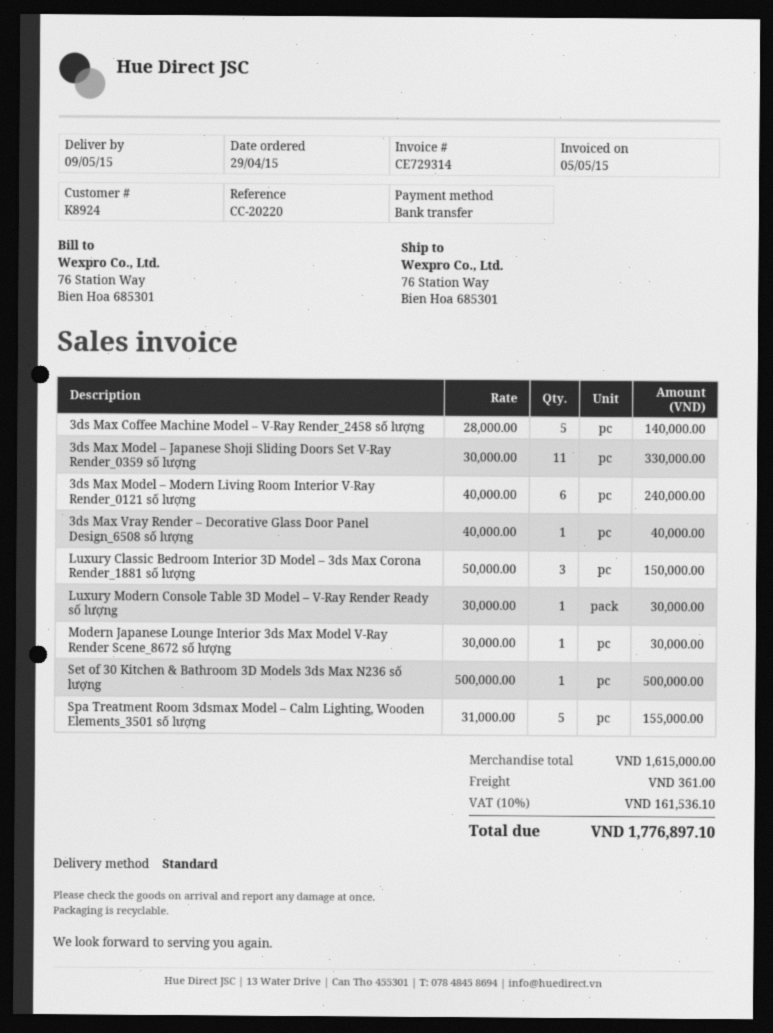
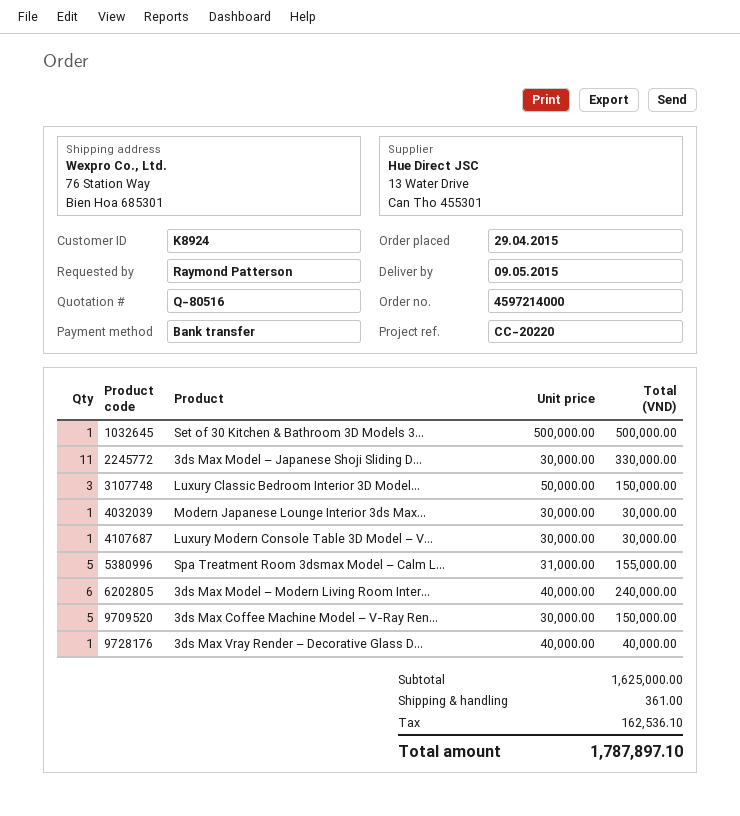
3ds Max Coffee Machine Model – V-Ray Render_2458 số lượng: 5 x 28000.00 = 140000.00 -> 5 x 30000.00 = 150000.00
subtotal: 1615000.00 -> 1625000.00
tax: 161536.10 -> 162536.10
total: 1776897.10 -> 1787897.10

